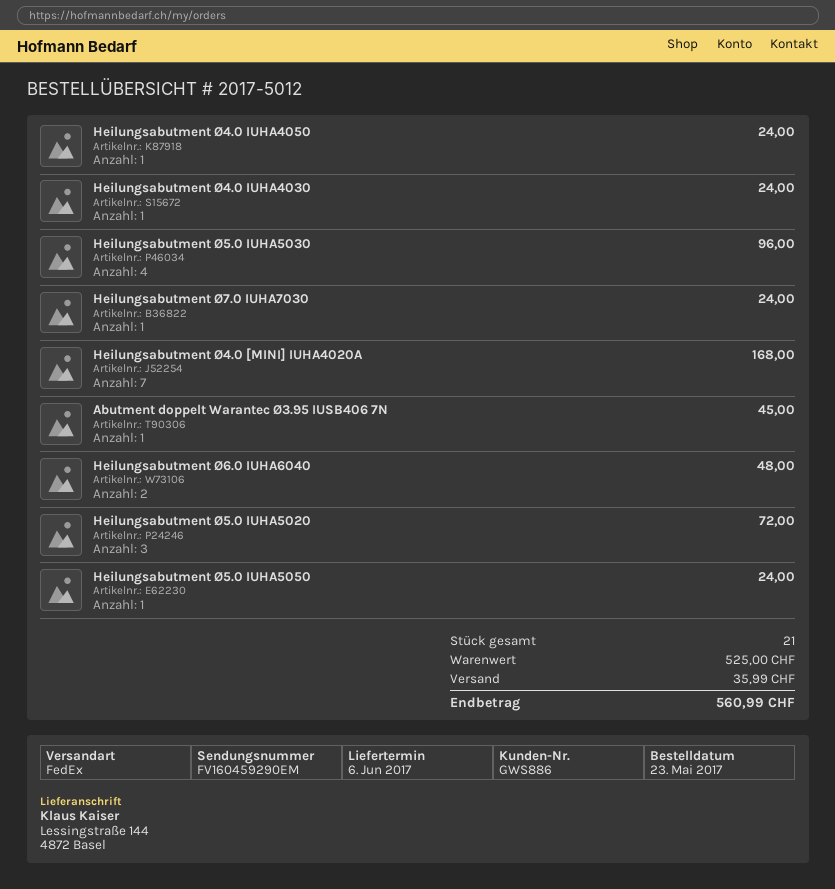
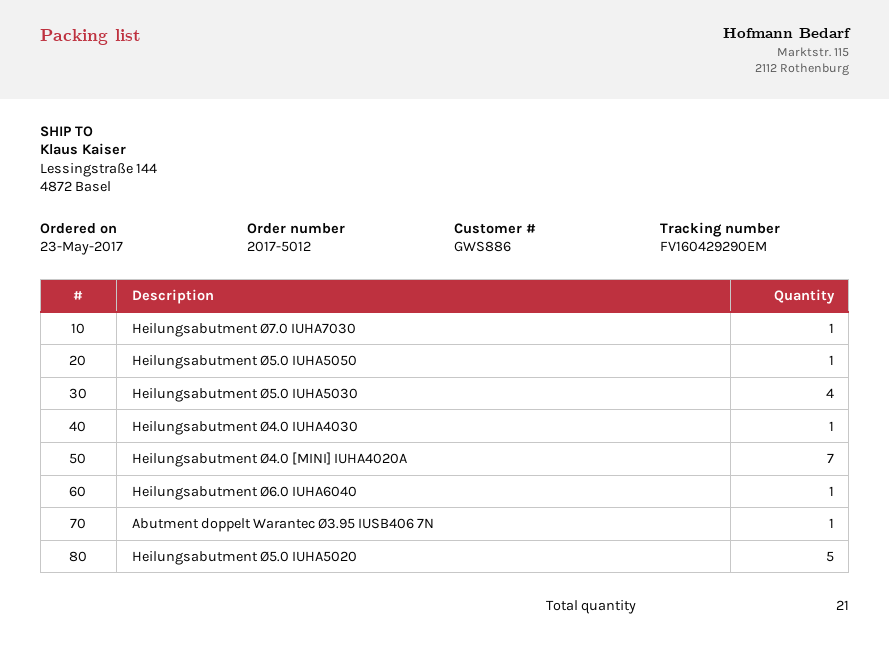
tracking number: FV160459290EM -> FV160429290EM
Heilungsabutment Ø4.0 IUHA4050: 1 -> none
Heilungsabutment Ø6.0 IUHA6040: 2 -> 1
Heilungsabutment Ø5.0 IUHA5020: 3 -> 5

